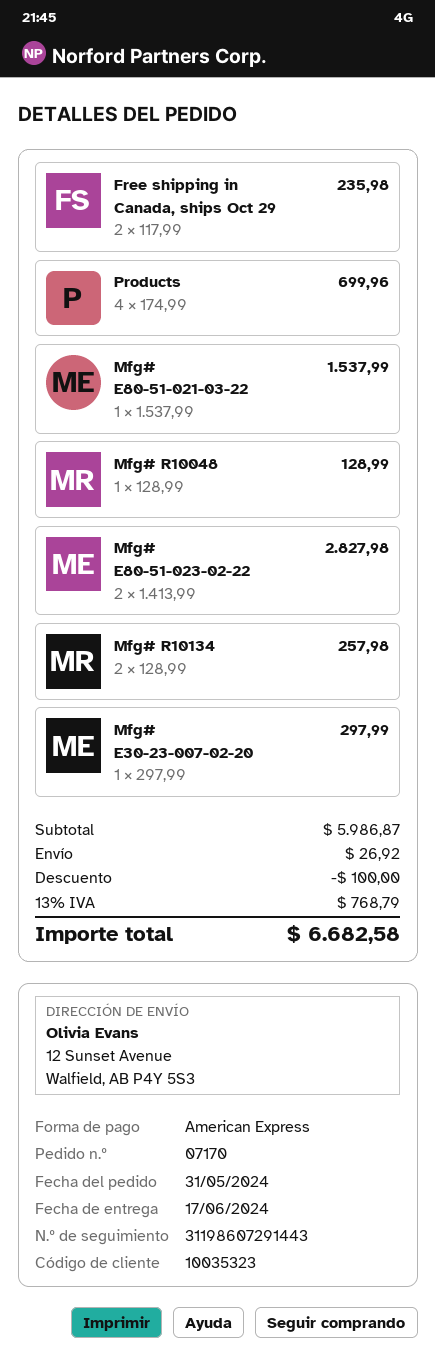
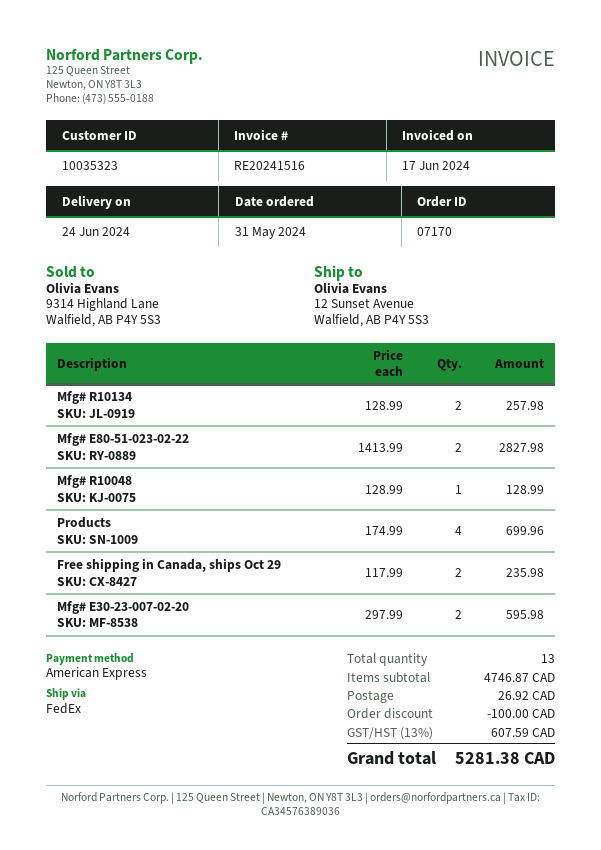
delivery date: 2024-06-17 -> 2024-06-24
Mfg# E80-51-021-03-22: 1 x 1537.99 = 1537.99 -> none
Mfg# E30-23-007-02-20: 1 x 297.99 = 297.99 -> 2 x 297.99 = 595.98
subtotal: 5986.87 -> 4746.87
tax: 13% = 768.79 -> 13% = 607.59
total: 6682.58 -> 5281.38

